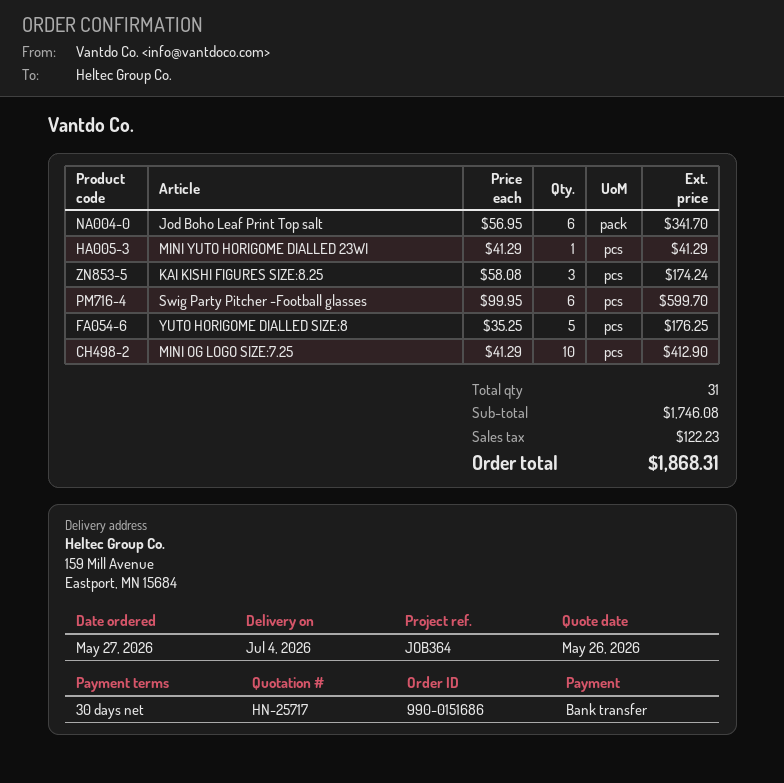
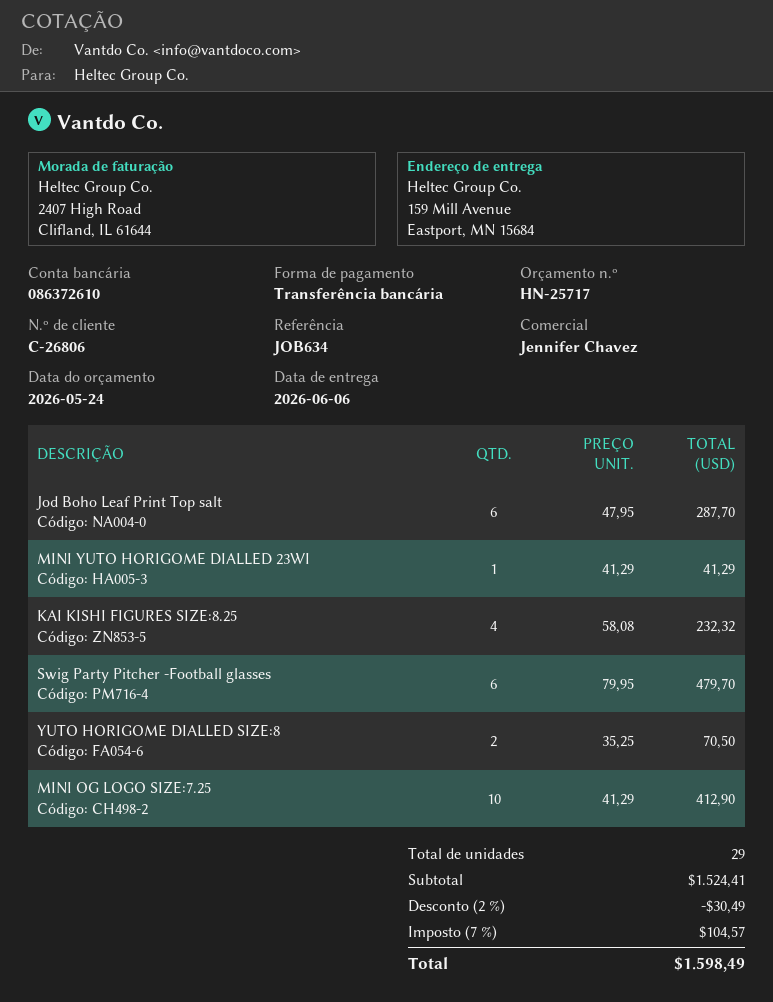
quote date: 2026-05-26 -> 2026-05-24
delivery date: 2026-07-04 -> 2026-06-06
reference: JOB364 -> JOB634
Jod Boho Leaf Print Top salt: 6 x 56.95 = 341.70 -> 6 x 47.95 = 287.70
KAI KISHI FIGURES SIZE:8.25: 3 x 58.08 = 174.24 -> 4 x 58.08 = 232.32
Swig Party Pitcher -Football glasses: 6 x 99.95 = 599.70 -> 6 x 79.95 = 479.70
YUTO HORIGOME DIALLED SIZE:8: 5 x 35.25 = 176.25 -> 2 x 35.25 = 70.50
total quantity: 31 -> 29
subtotal: 1746.08 -> 1524.41
discount: none -> 2% = 30.49
tax: 122.23 -> 104.57
total: 1868.31 -> 1598.49

